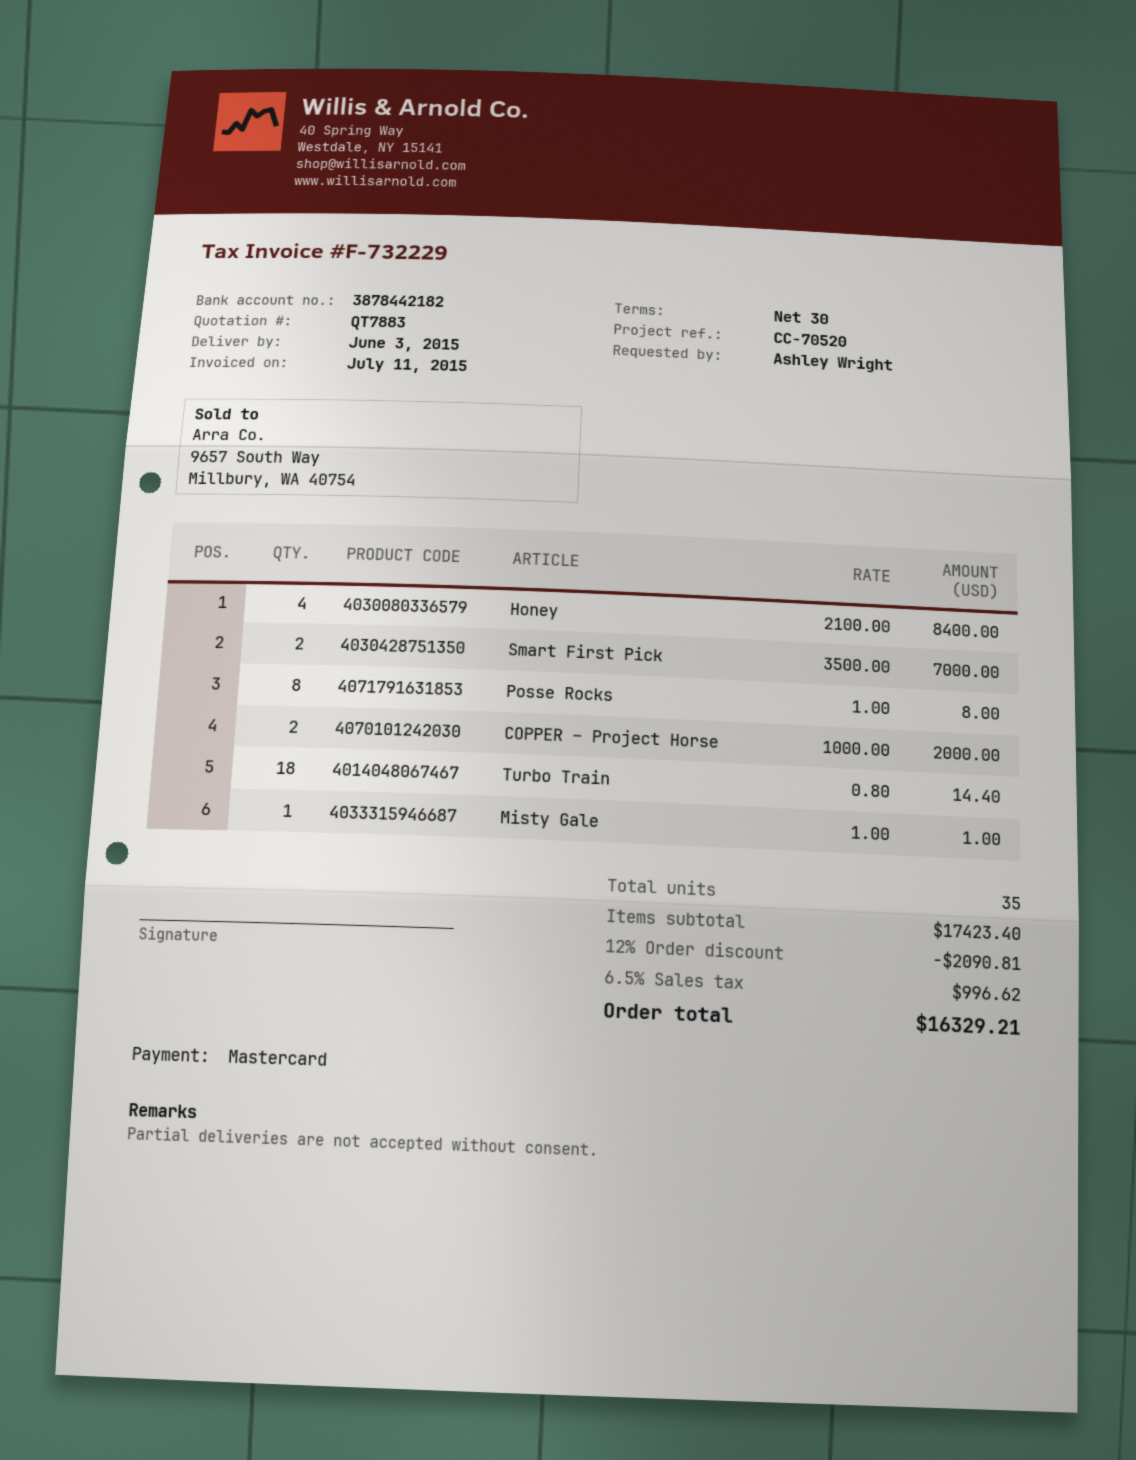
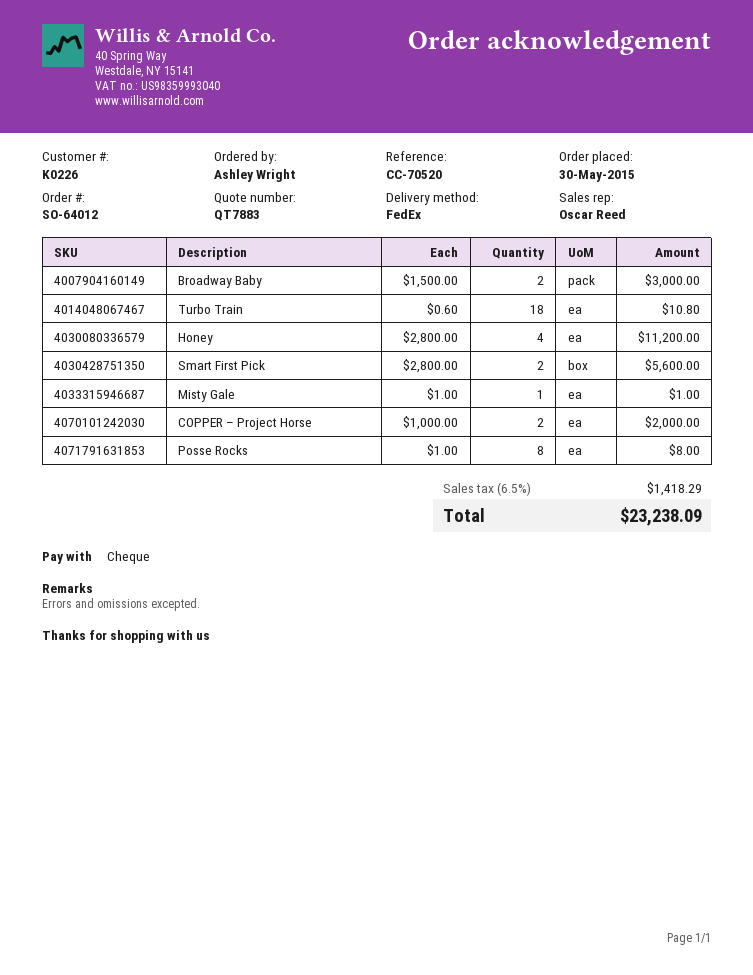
payment method: Mastercard -> cheque
Honey: 4 x 2100.00 = 8400.00 -> 4 x 2800.00 = 11200.00
Smart First Pick: 2 x 3500.00 = 7000.00 -> 2 x 2800.00 = 5600.00
Turbo Train: 18 x 0.80 = 14.40 -> 18 x 0.60 = 10.80
Broadway Baby: none -> 2 x 1500.00 = 3000.00
discount: 12% = 2090.81 -> none
tax: 6.5% = 996.62 -> 6.5% = 1418.29
total: 16329.21 -> 23238.09

